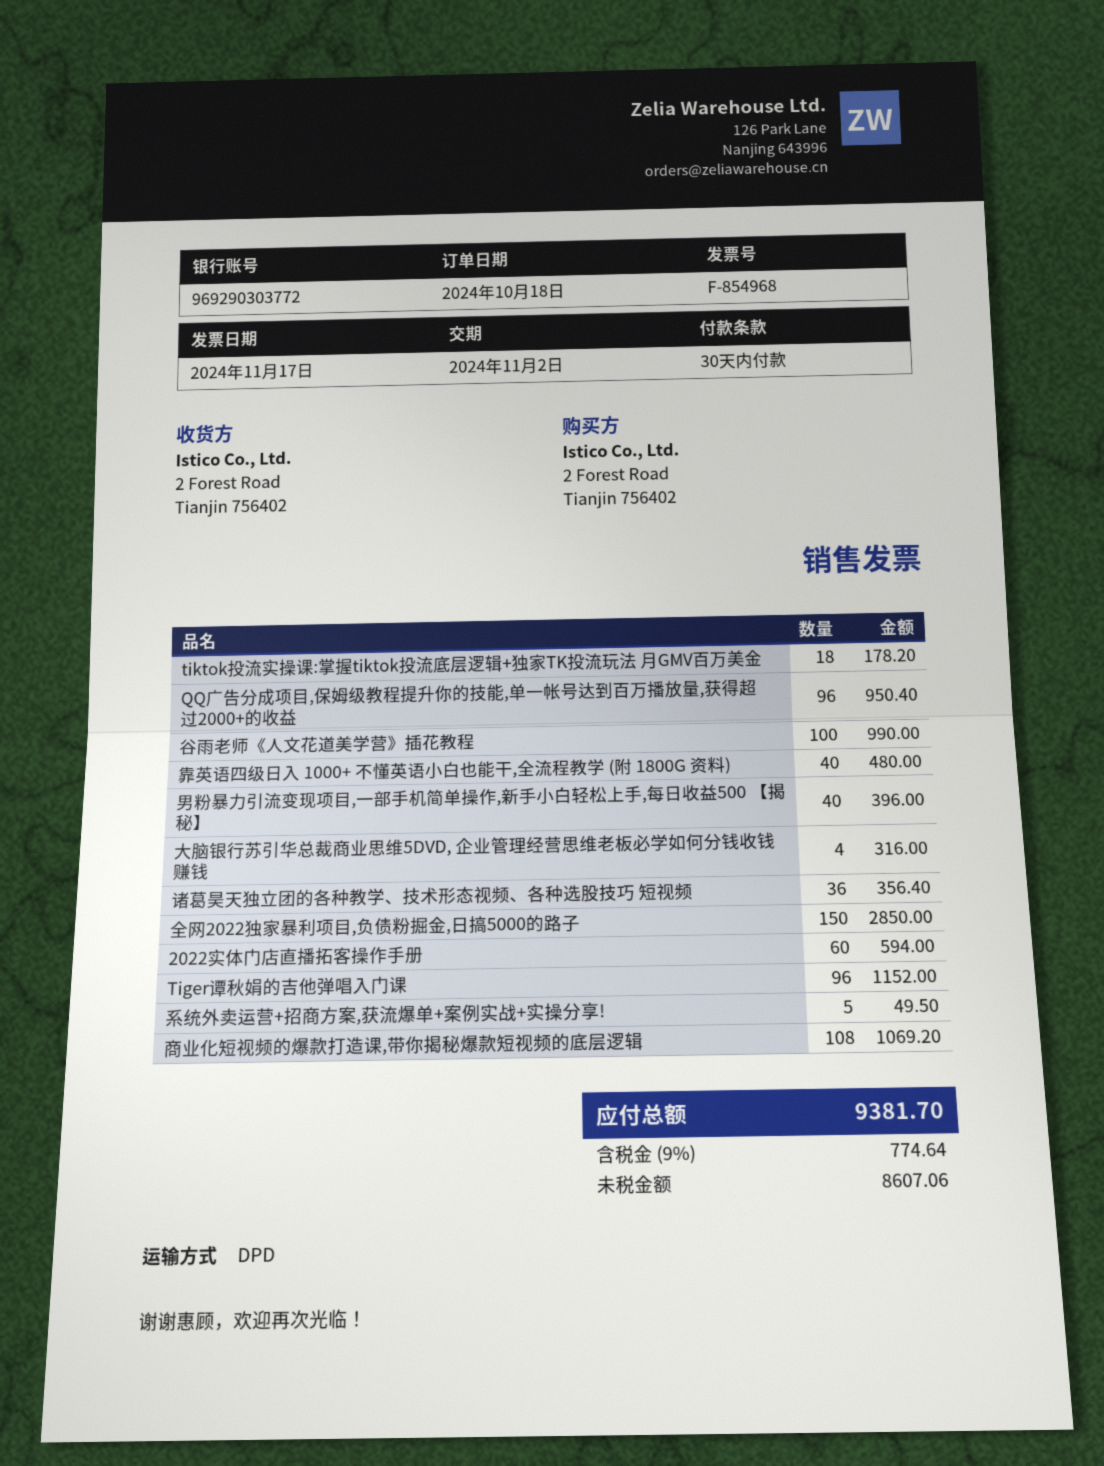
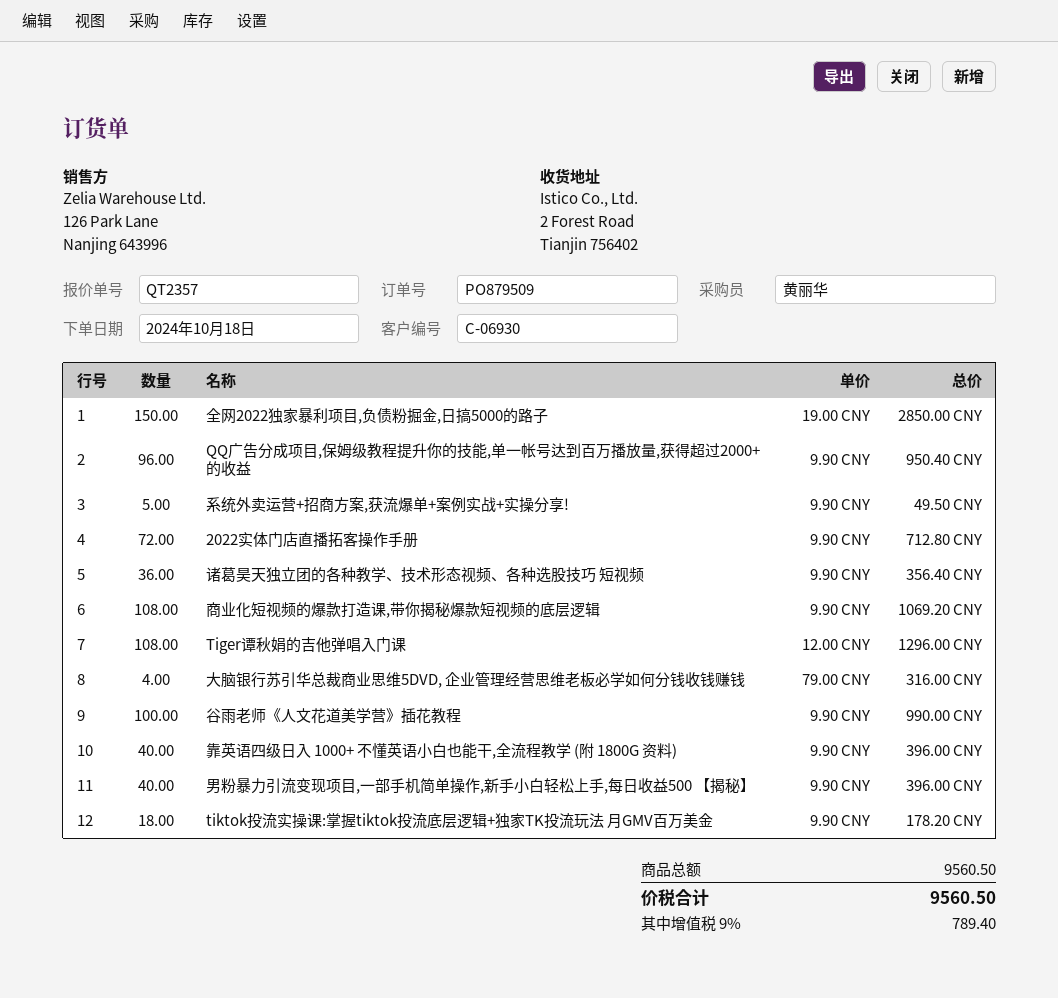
靠英语四级日入 1000+ 不懂英语小白也能干,全流程教学 (附 1800G 资料): 40 for 480.00 -> 40 for 396.00
2022实体门店直播拓客操作手册: 60 for 594.00 -> 72 for 712.80
Tiger谭秋娟的吉他弹唱入门课: 96 for 1152.00 -> 108 for 1296.00
tax: 9% = 774.64 -> 9% = 789.40
total: 9381.70 -> 9560.50

